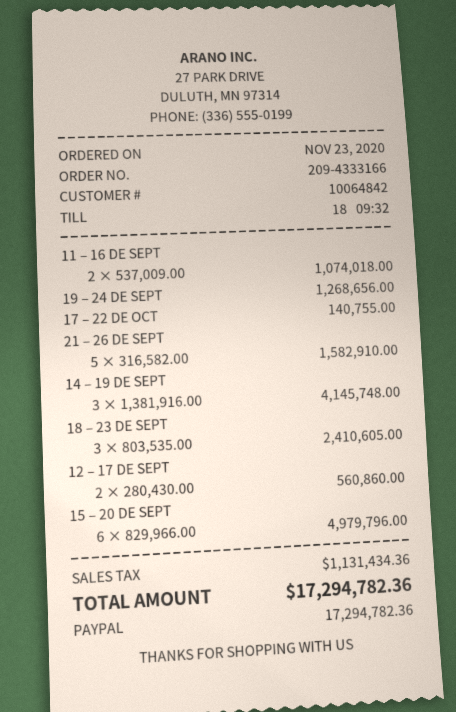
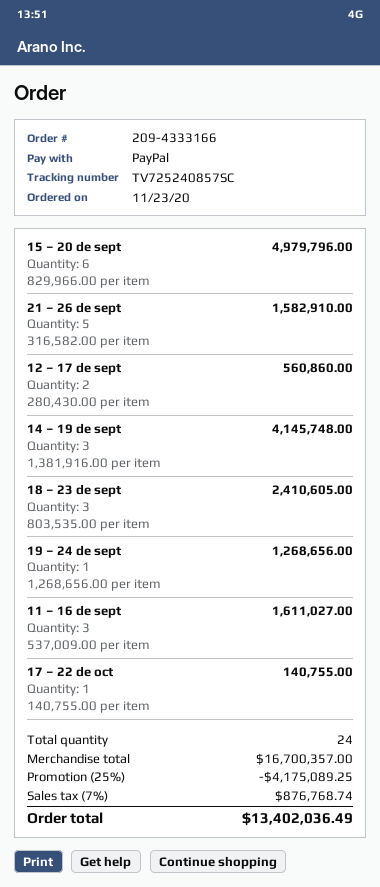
11 – 16 DE SEPT: 2 x 537009.00 = 1074018.00 -> 3 x 537009.00 = 1611027.00
discount: none -> 25% = 4175089.25
tax: 1131434.36 -> 876768.74
total: 17294782.36 -> 13402036.49

